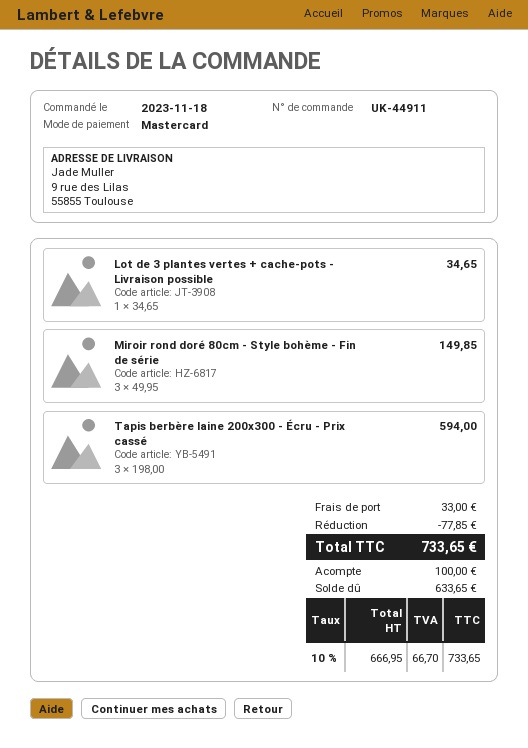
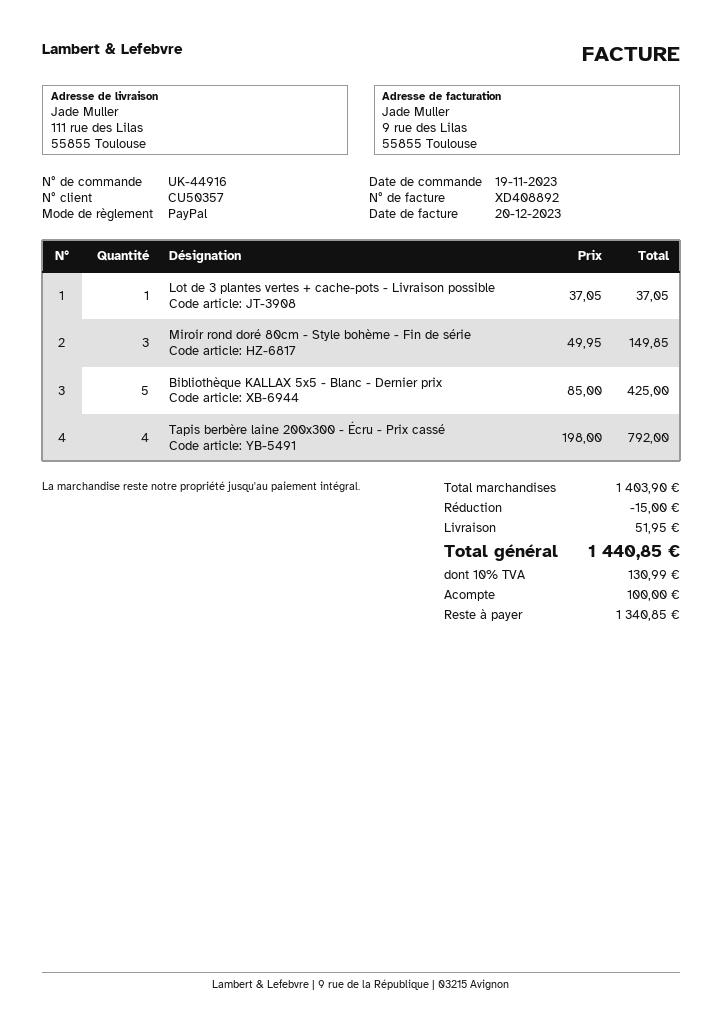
order number: UK-44911 -> UK-44916
order date: 2023-11-18 -> 2023-11-19
payment method: Mastercard -> PayPal
ship to: 9 rue des Lilas, 55855 Toulouse -> 111 rue des Lilas, 55855 Toulouse
Lot de 3 plantes vertes + cache-pots - Livraison possible: 1 x 34.65 = 34.65 -> 1 x 37.05 = 37.05
Tapis berbère laine 200x300 - Écru - Prix cassé: 3 x 198.00 = 594.00 -> 4 x 198.00 = 792.00
Bibliothèque KALLAX 5x5 - Blanc - Dernier prix: none -> 5 x 85.00 = 425.00
discount: 77.85 -> 15.00
shipping: 33.00 -> 51.95
tax: 10% = 66.70 -> 10% = 130.99
total: 733.65 -> 1440.85
balance: 633.65 -> 1340.85

